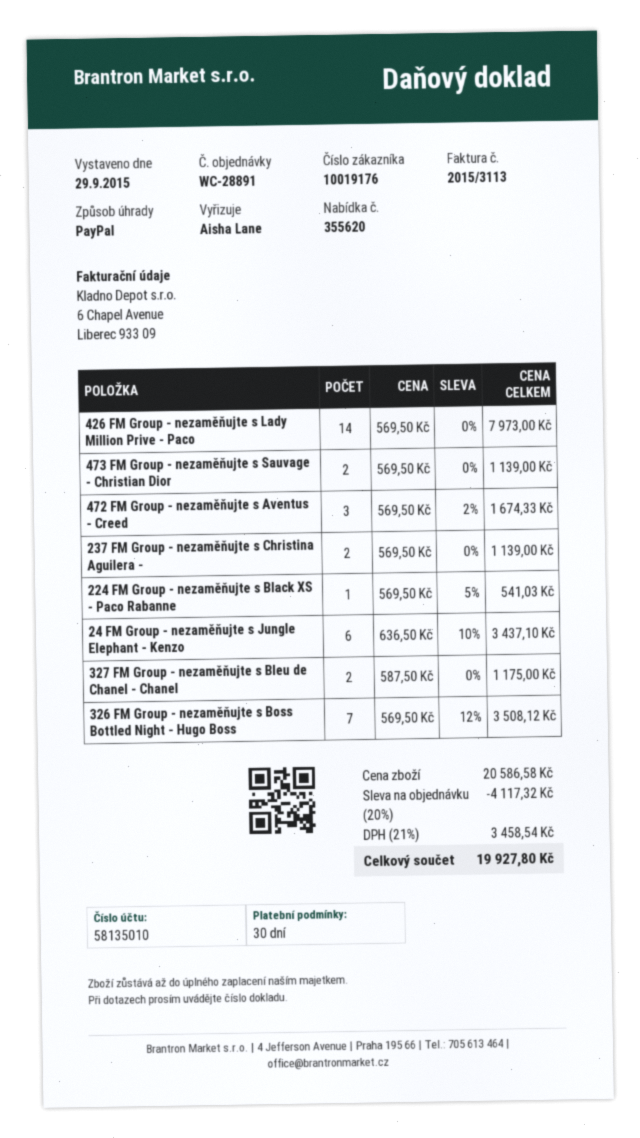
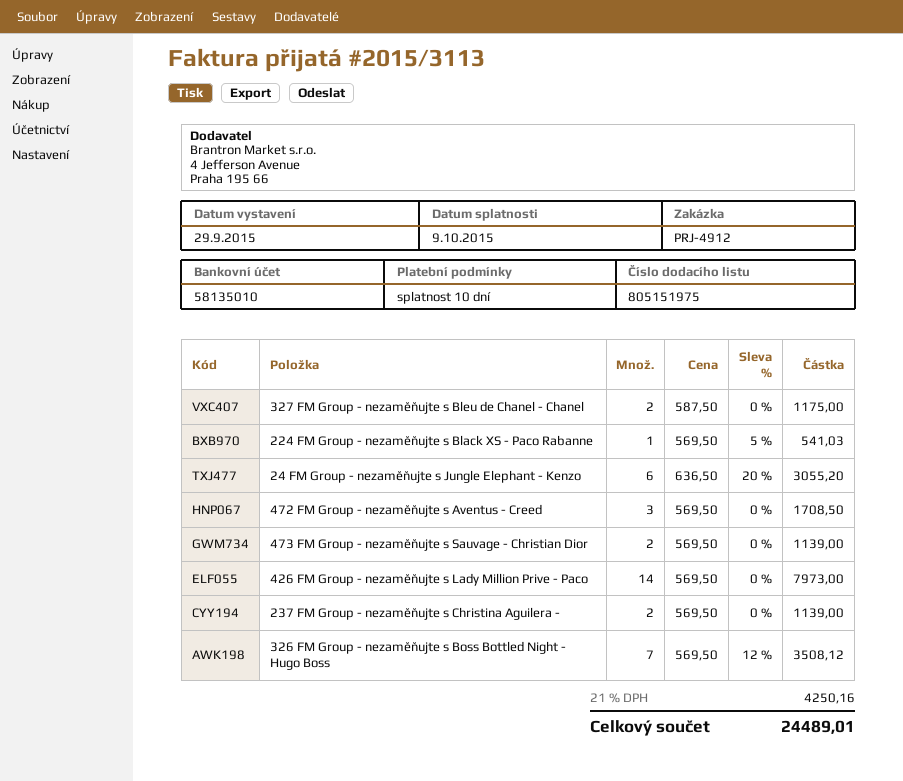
payment terms: 30 days -> 10 days
472 FM Group - nezaměňujte s Aventus - Creed: 3 x 569.50 - 2% = 1674.33 -> 3 x 569.50 = 1708.50
24 FM Group - nezaměňujte s Jungle Elephant - Kenzo: 6 x 636.50 - 10% = 3437.10 -> 6 x 636.50 - 20% = 3055.20
discount: 20% = 4117.32 -> none
tax: 21% = 3458.54 -> 21% = 4250.16
total: 19927.80 -> 24489.01

